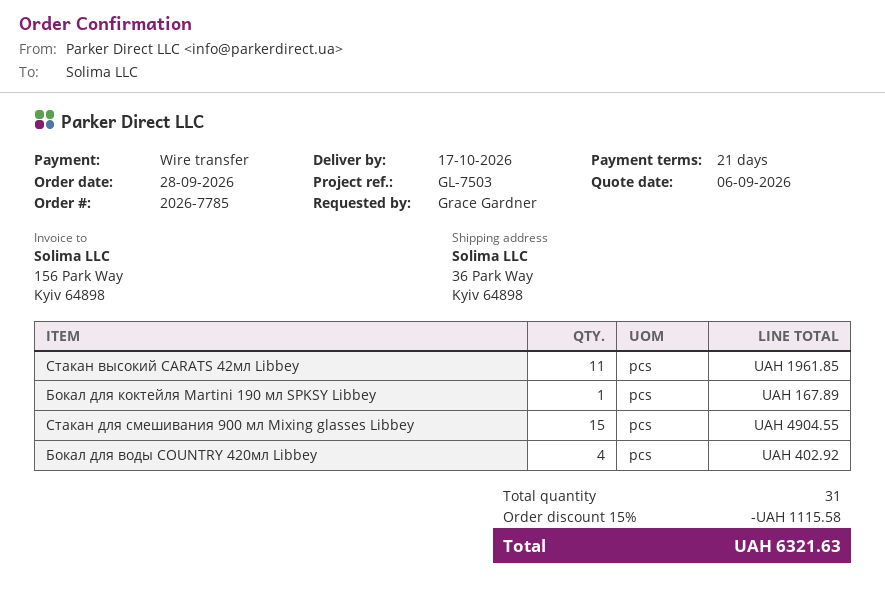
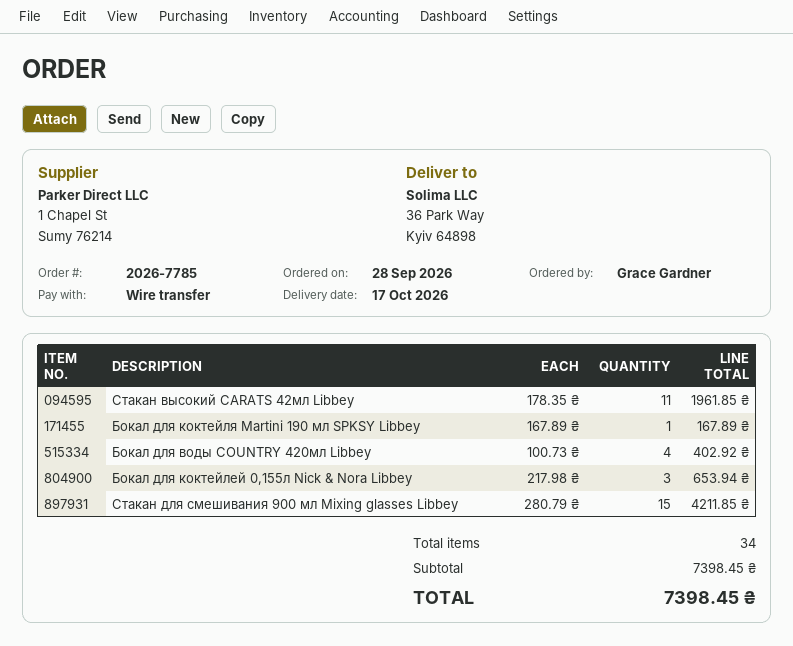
Стакан для смешивания 900 мл Mixing glasses Libbey: 15 for 4904.55 -> 15 for 4211.85
Бокал для коктейлей 0,155л Nick & Nora Libbey: none -> 3 for 653.94
total quantity: 31 -> 34
discount: 15% = 1115.58 -> none
total: 6321.63 -> 7398.45

